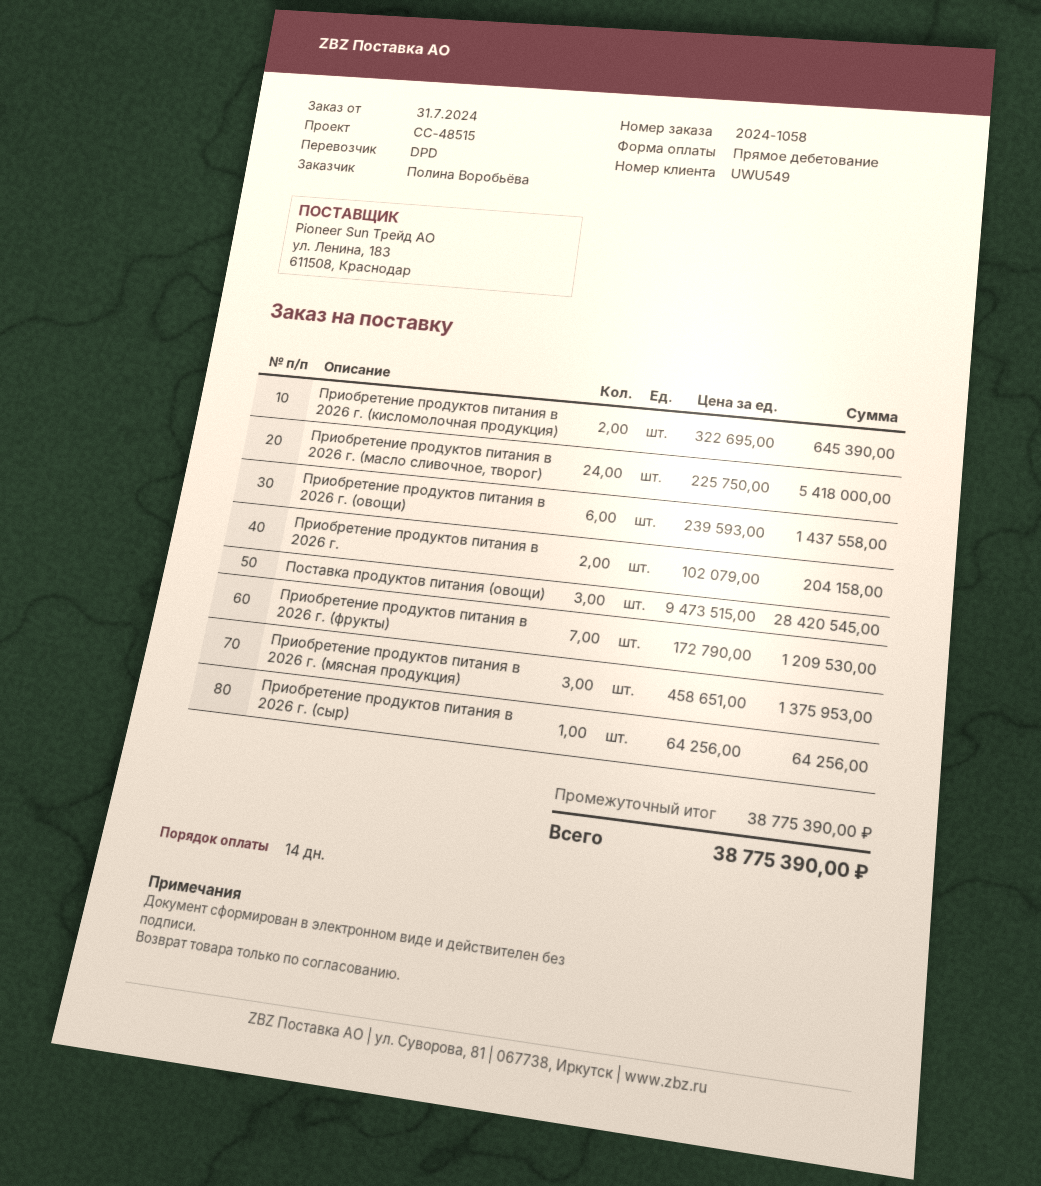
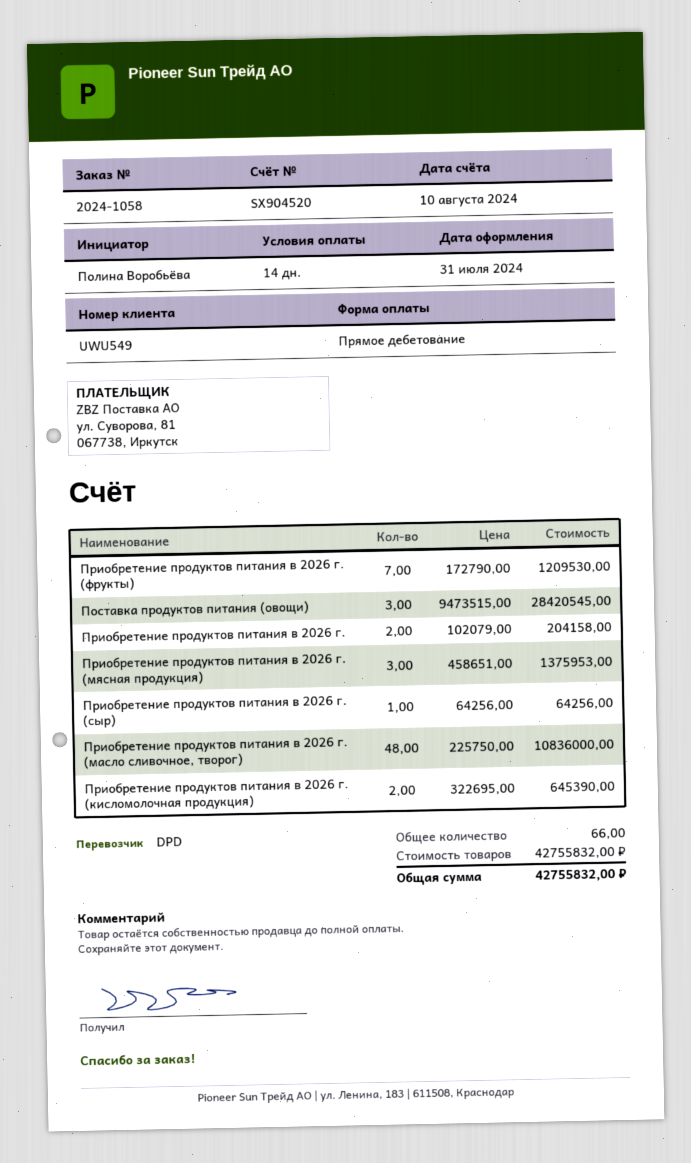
Приобретение продуктов питания в 2026 г. (масло сливочное, творог): 24 x 225750.00 = 5418000.00 -> 48 x 225750.00 = 10836000.00
Приобретение продуктов питания в 2026 г. (овощи): 6 x 239593.00 = 1437558.00 -> none
subtotal: 38775390.00 -> 42755832.00
total: 38775390.00 -> 42755832.00

